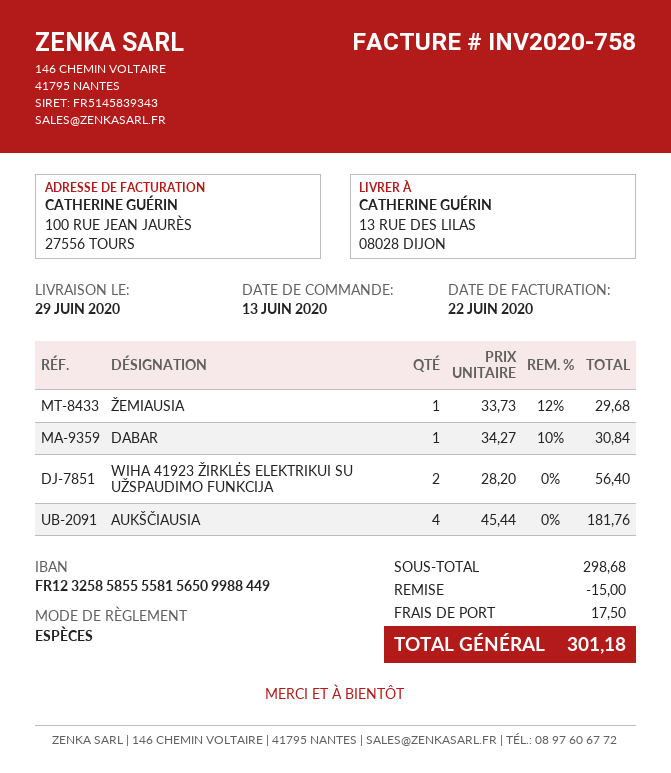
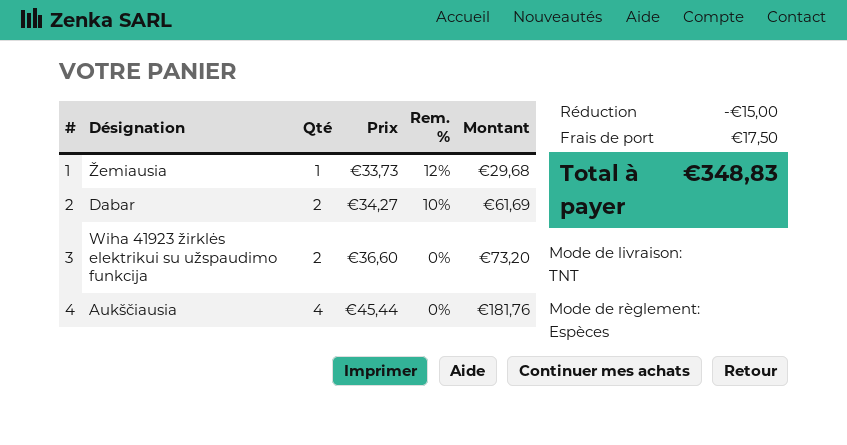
DABAR: 1 x 34.27 - 10% = 30.84 -> 2 x 34.27 - 10% = 61.69
WIHA 41923 ŽIRKLĖS ELEKTRIKUI SU UŽSPAUDIMO FUNKCIJA: 2 x 28.20 = 56.40 -> 2 x 36.60 = 73.20
total: 301.18 -> 348.83

